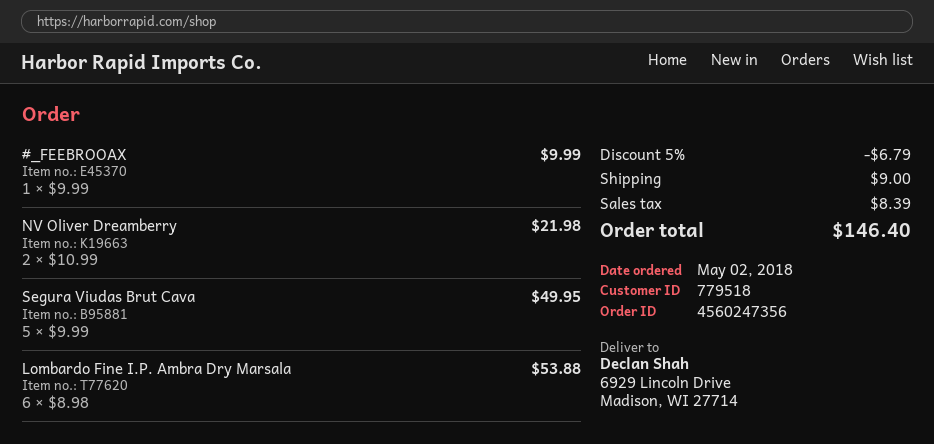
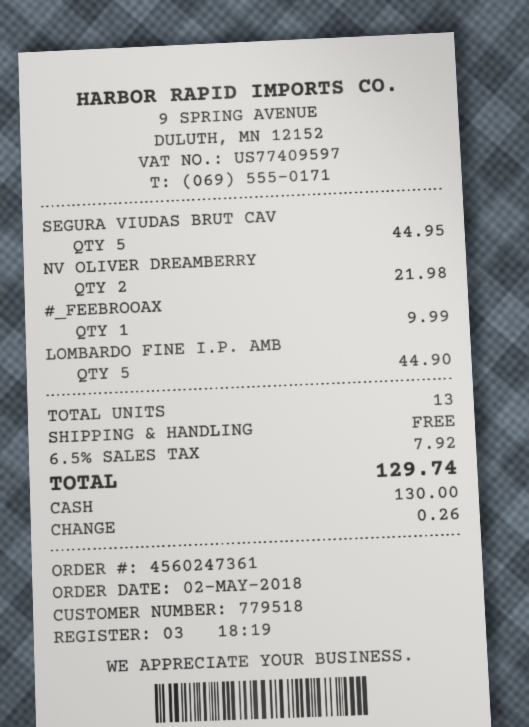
order number: 4560247356 -> 4560247361
Segura Viudas Brut Cava: 5 for 49.95 -> 5 for 44.95
Lombardo Fine I.P. Ambra Dry Marsala: 6 for 53.88 -> 5 for 44.90
discount: 5% = 6.79 -> none
shipping: 9.00 -> 0.00
tax: 8.39 -> 7.92
total: 146.40 -> 129.74

